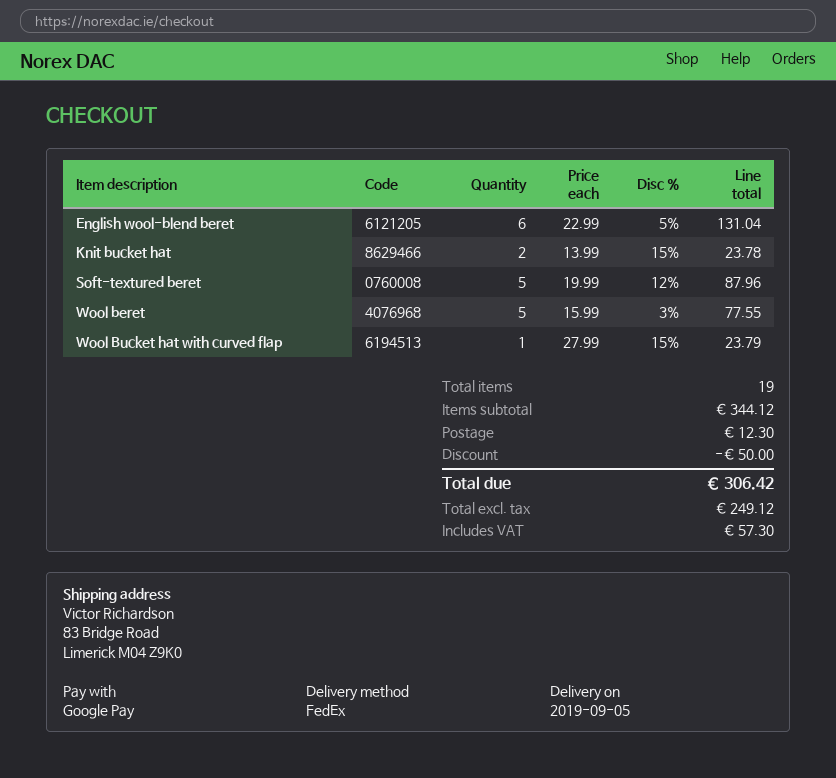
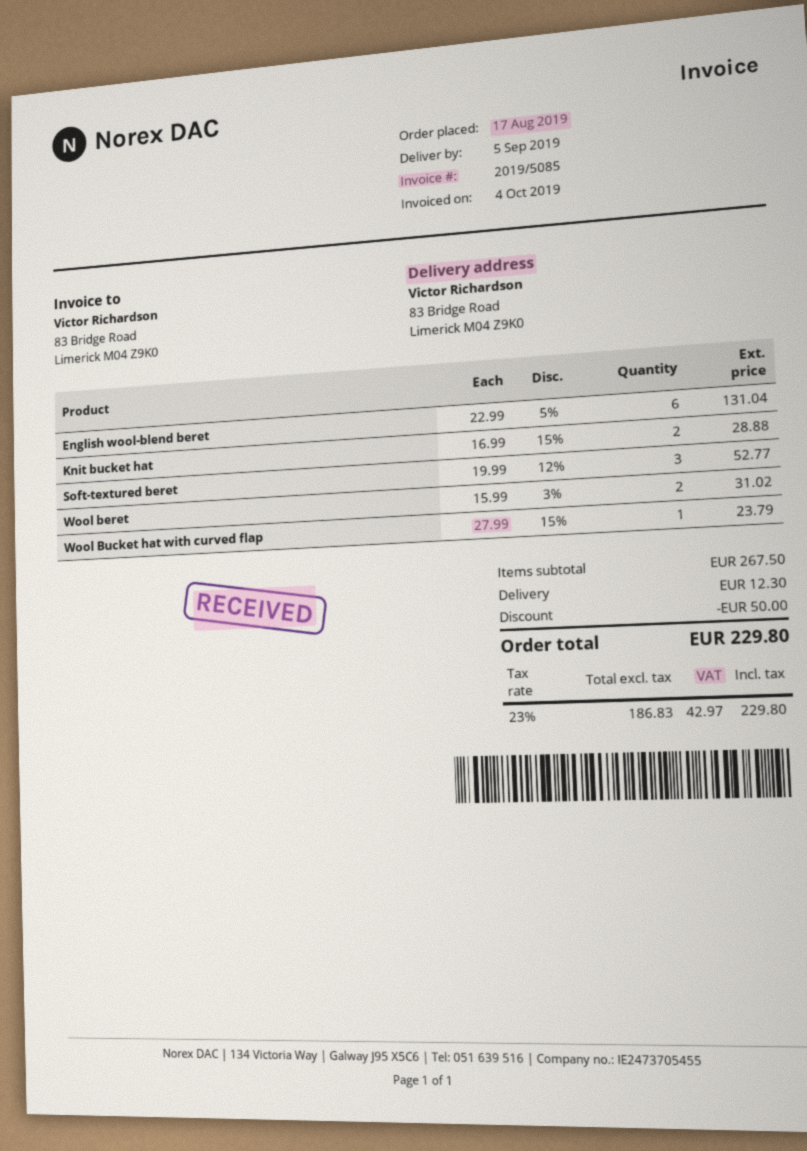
Knit bucket hat: 2 x 13.99 - 15% = 23.78 -> 2 x 16.99 - 15% = 28.88
Soft-textured beret: 5 x 19.99 - 12% = 87.96 -> 3 x 19.99 - 12% = 52.77
Wool beret: 5 x 15.99 - 3% = 77.55 -> 2 x 15.99 - 3% = 31.02
subtotal: 344.12 -> 267.50
net: 249.12 -> 186.83
tax: 57.30 -> 42.97
total: 306.42 -> 229.80

